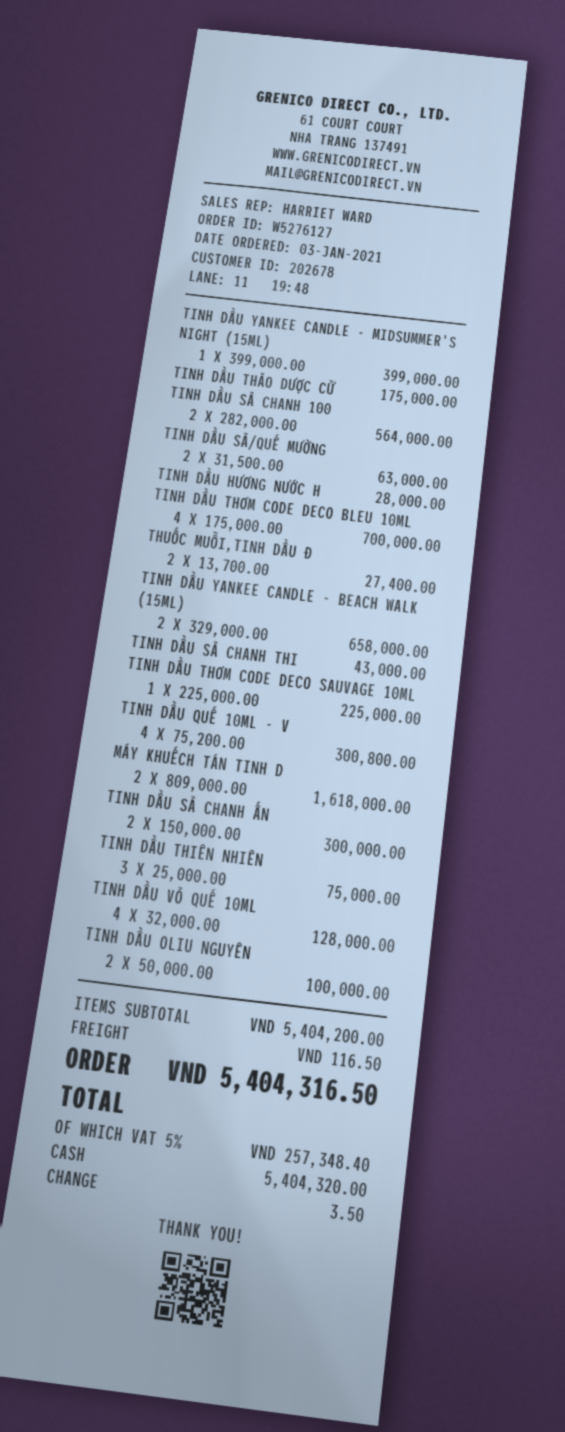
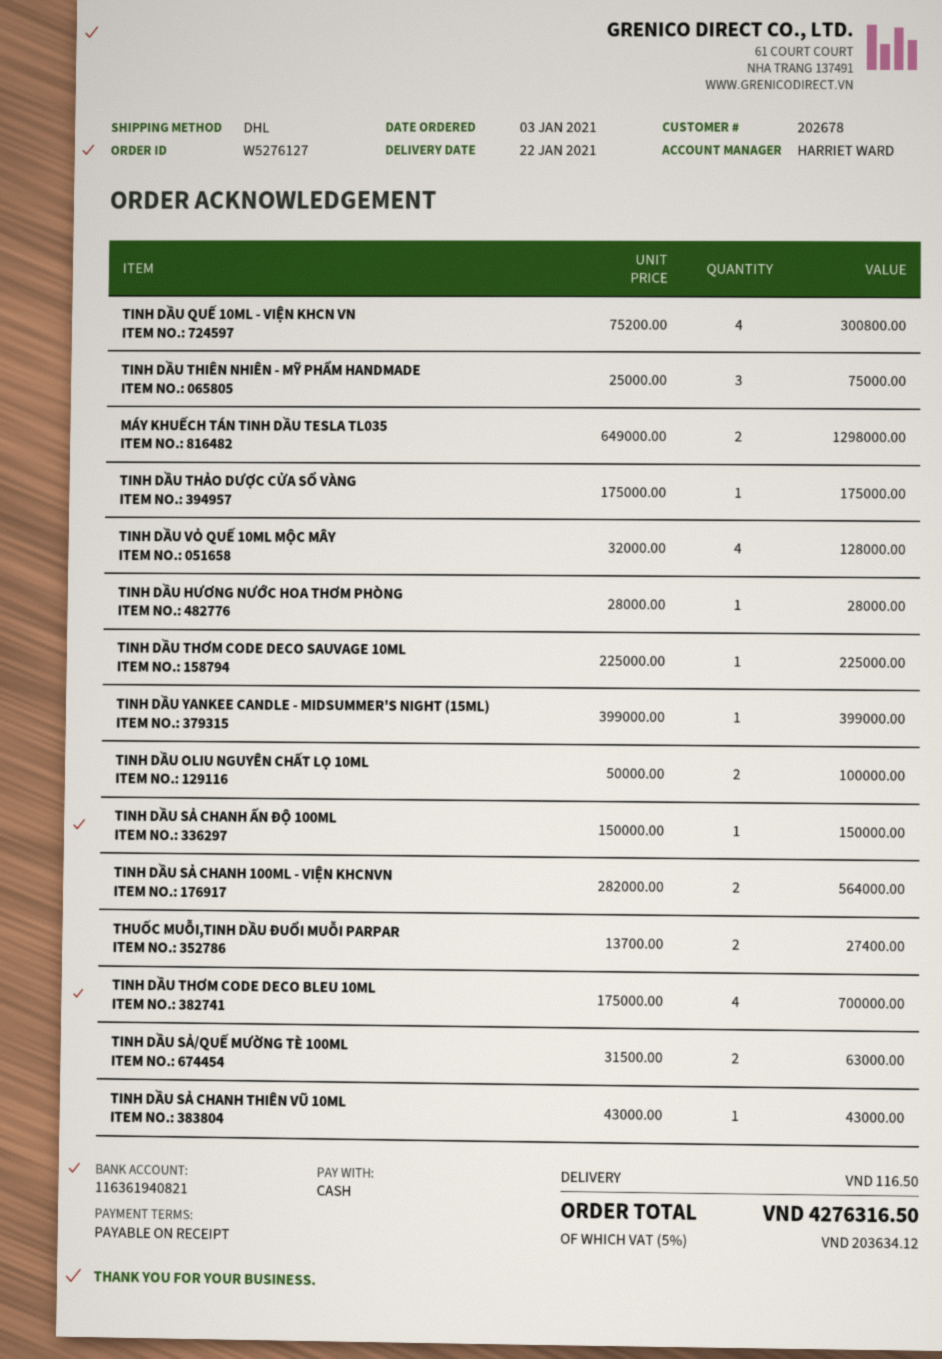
TINH DẦU YANKEE CANDLE - BEACH WALK (15ML): 2 x 329000.00 = 658000.00 -> none
MÁY KHUẾCH TÁN TINH D: 2 x 809000.00 = 1618000.00 -> 2 x 649000.00 = 1298000.00
TINH DẦU SẢ CHANH ẤN: 2 x 150000.00 = 300000.00 -> 1 x 150000.00 = 150000.00
tax: 5% = 257348.40 -> 5% = 203634.12
total: 5404316.50 -> 4276316.50

